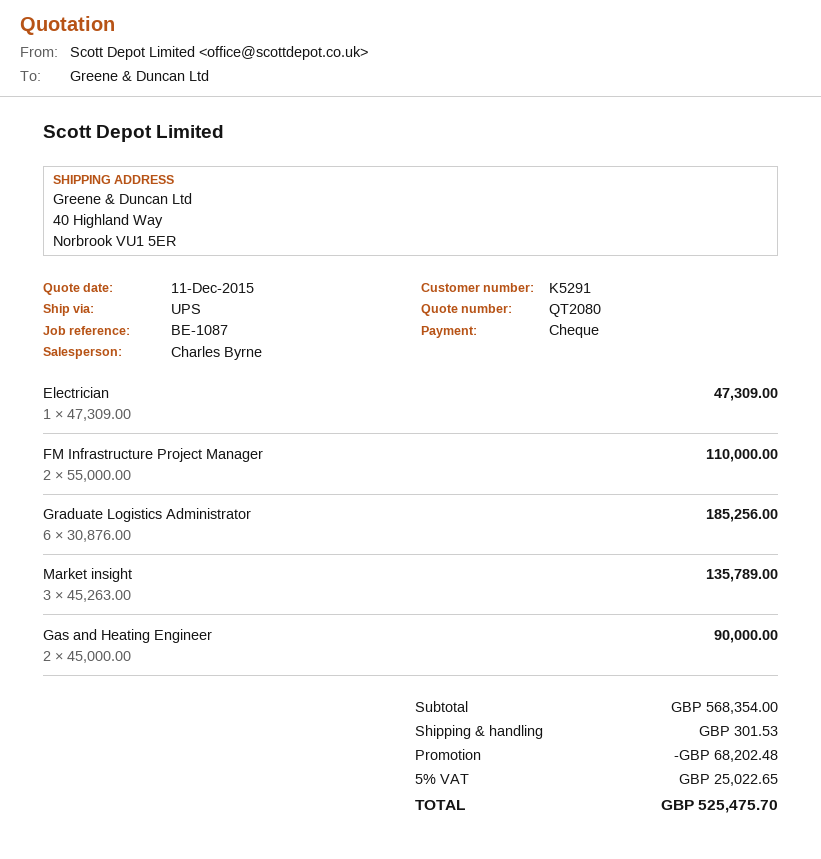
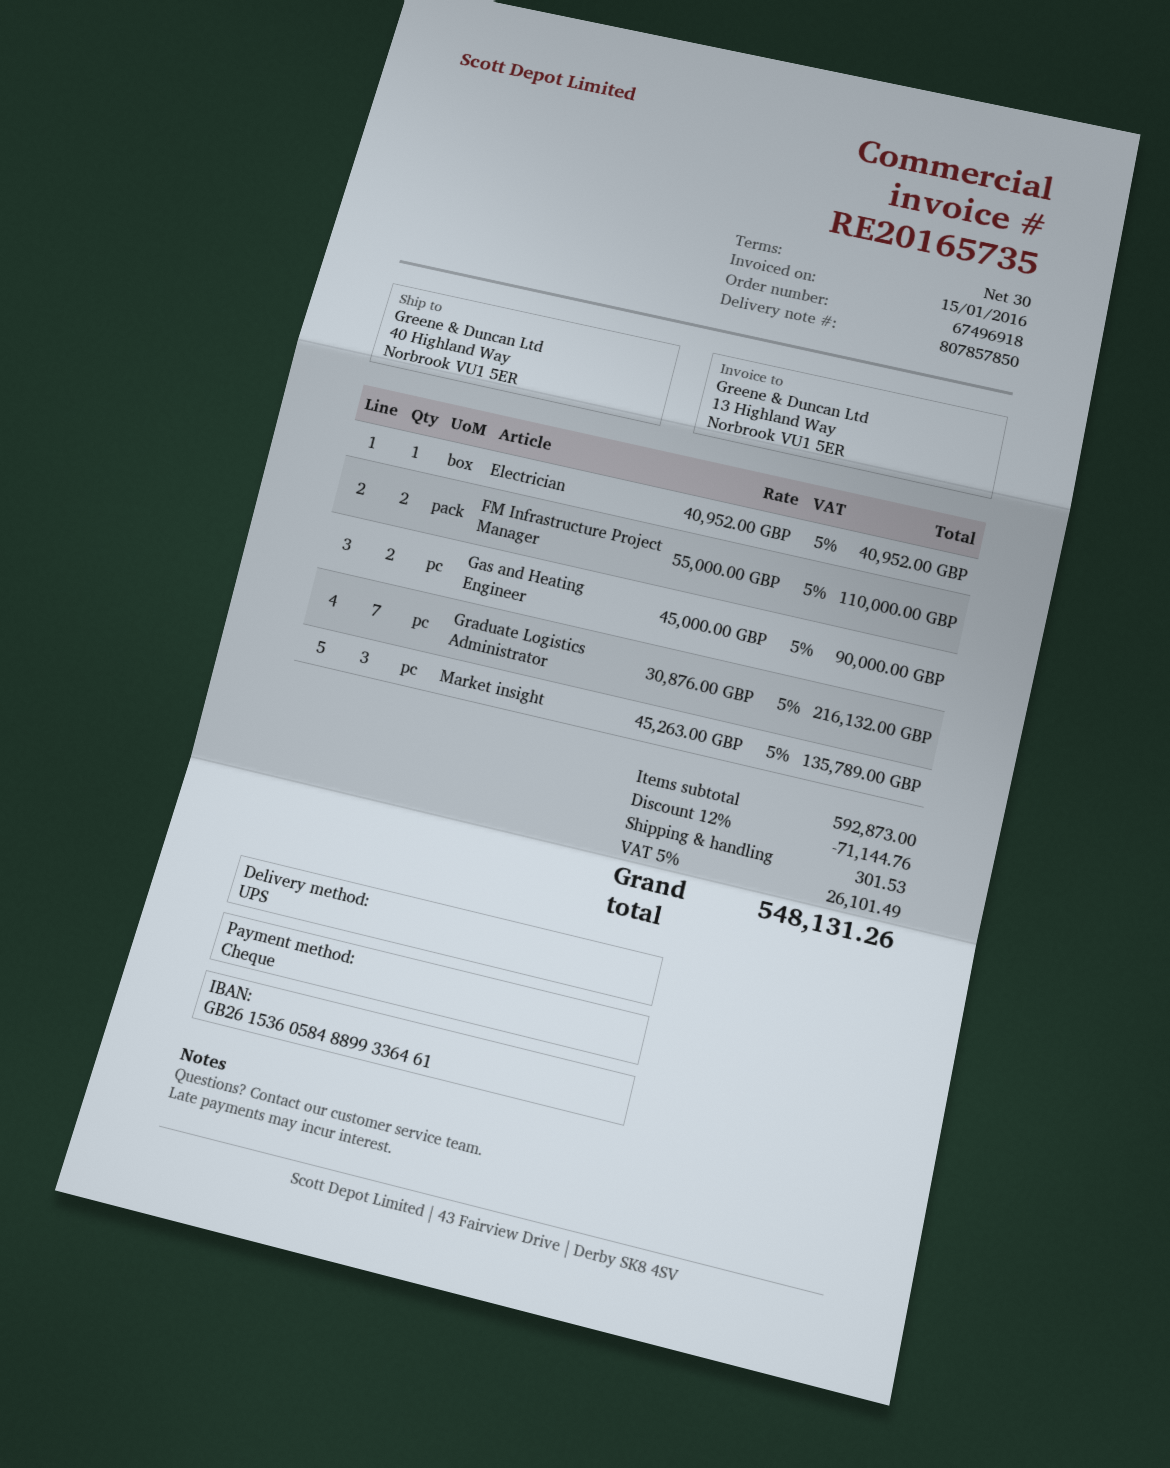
Electrician: 1 x 47309.00 = 47309.00 -> 1 x 40952.00 = 40952.00
Graduate Logistics Administrator: 6 x 30876.00 = 185256.00 -> 7 x 30876.00 = 216132.00
subtotal: 568354.00 -> 592873.00
discount: 68202.48 -> 71144.76
tax: 5% = 25022.65 -> 5% = 26101.49
total: 525475.70 -> 548131.26

